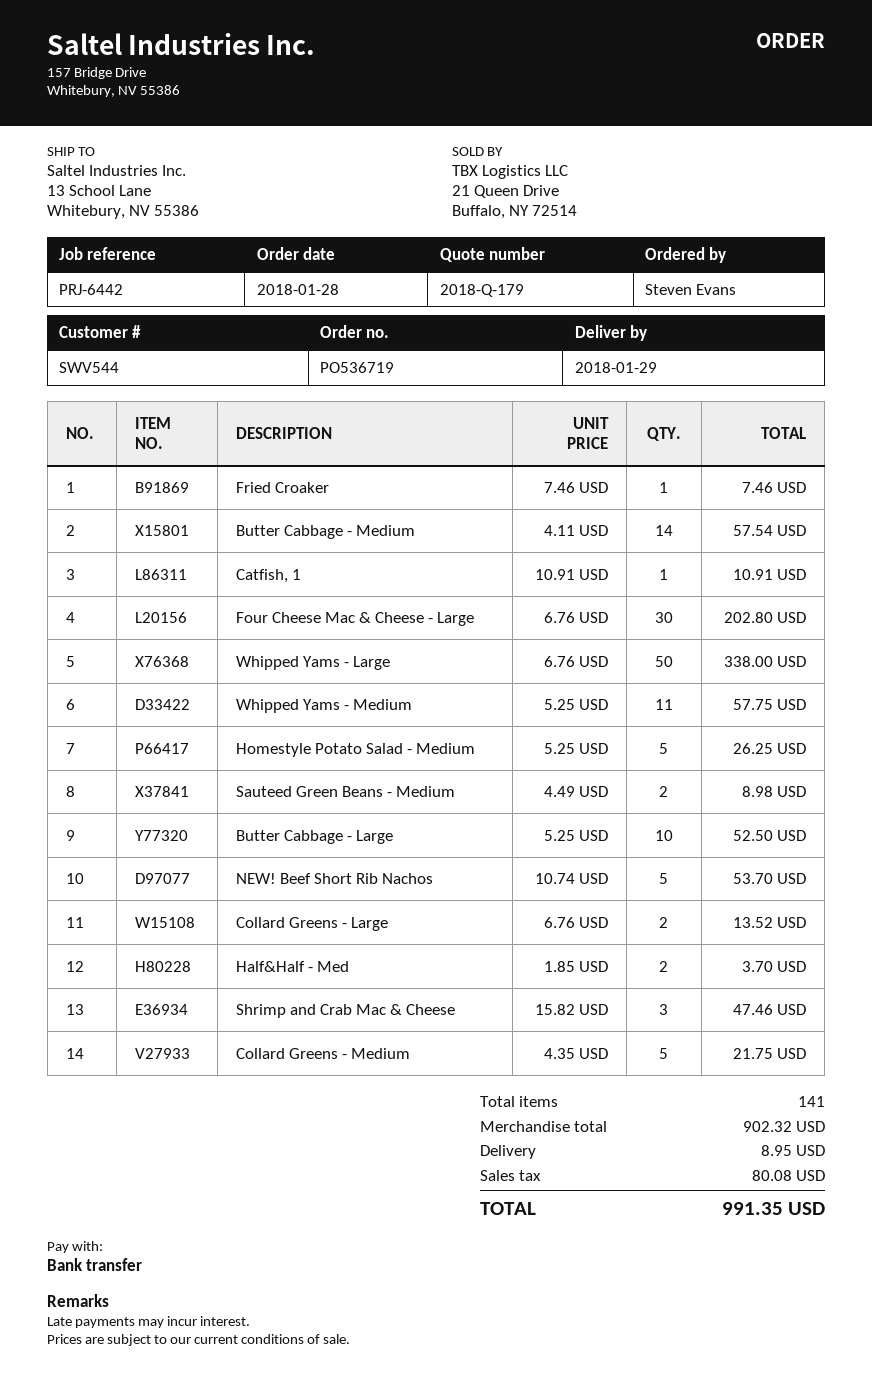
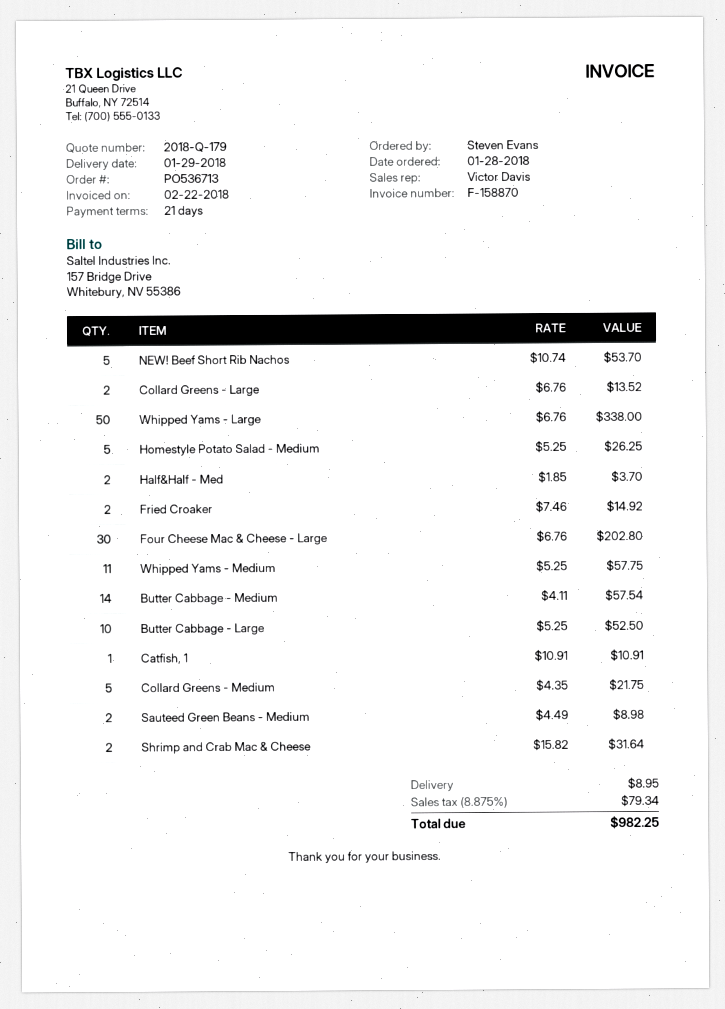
order number: PO536719 -> PO536713
Fried Croaker: 1 x 7.46 = 7.46 -> 2 x 7.46 = 14.92
Shrimp and Crab Mac & Cheese: 3 x 15.82 = 47.46 -> 2 x 15.82 = 31.64
tax: 80.08 -> 79.34
total: 991.35 -> 982.25

